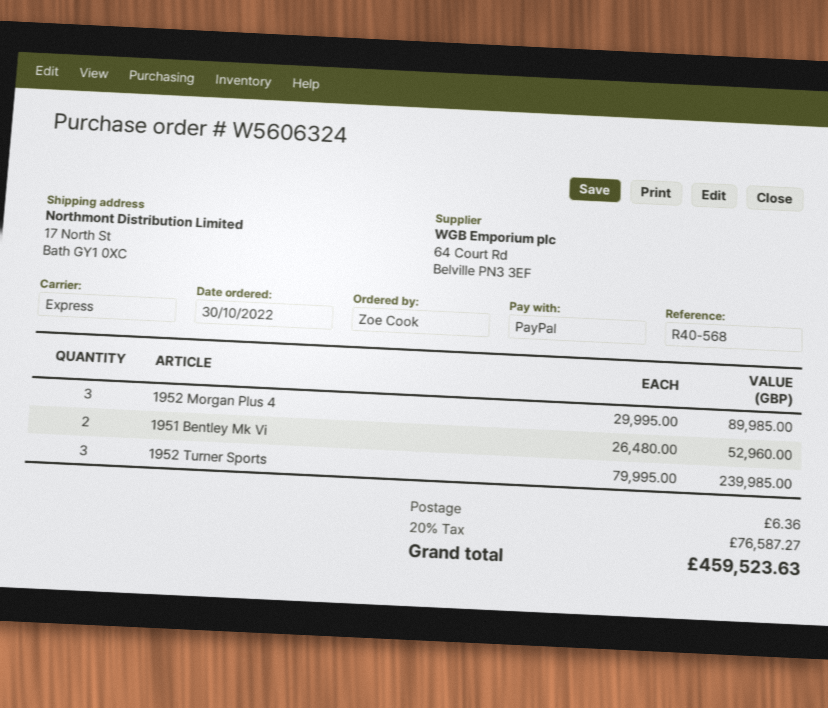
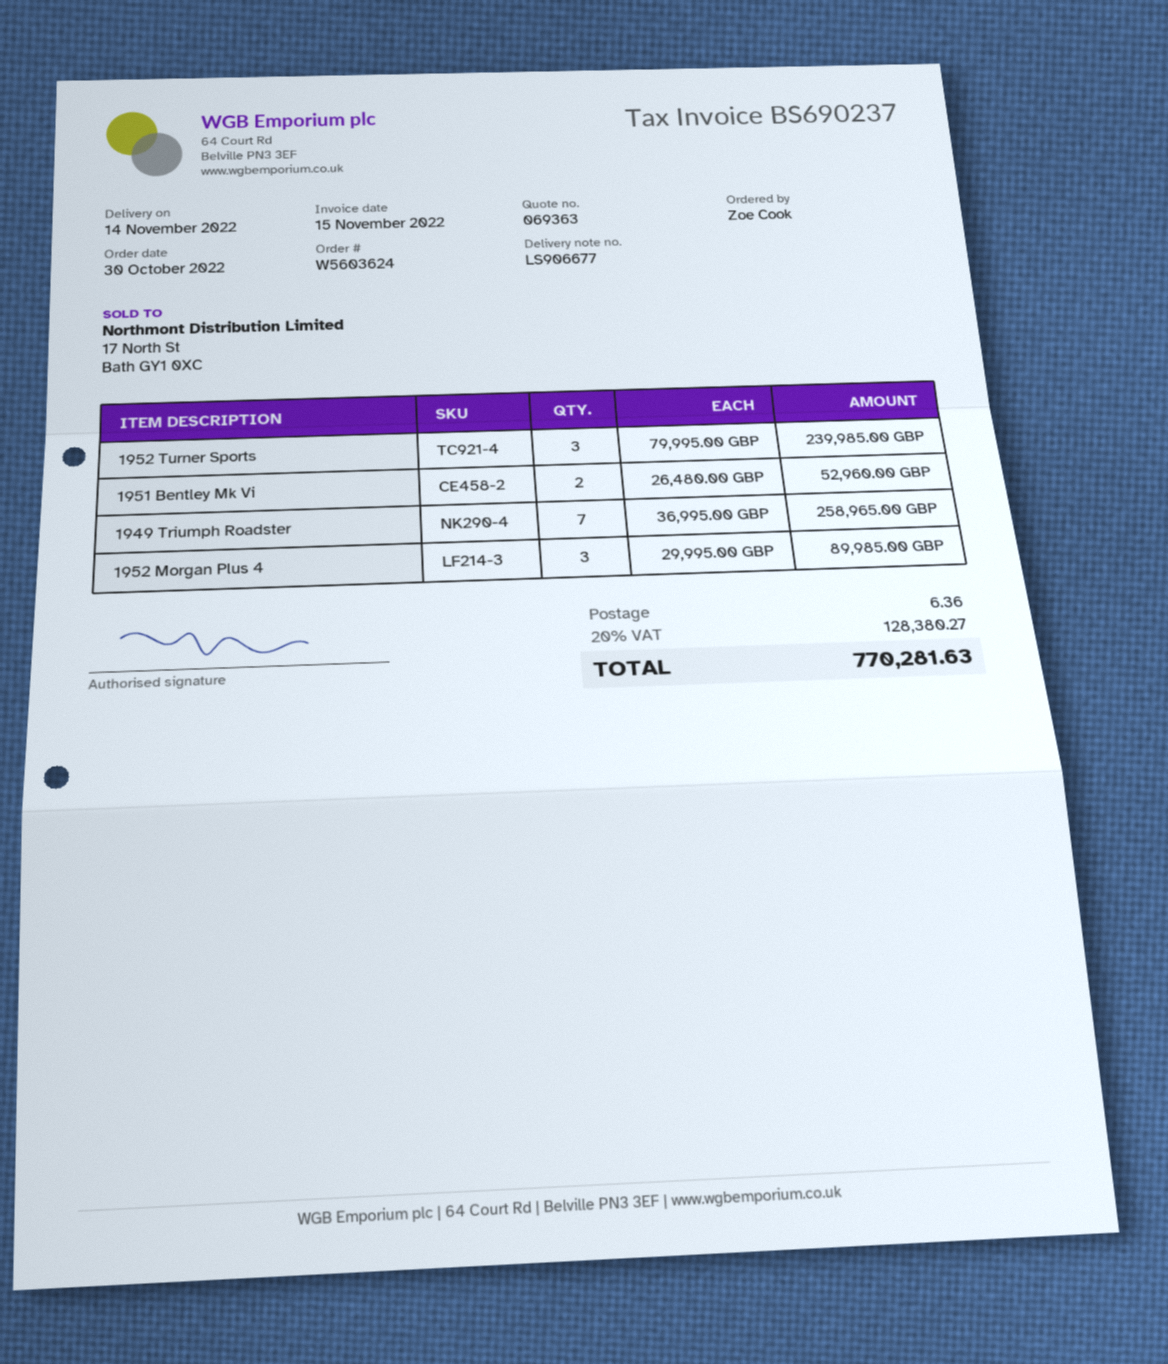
order number: W5606324 -> W5603624
1949 Triumph Roadster: none -> 7 x 36995.00 = 258965.00
tax: 20% = 76587.27 -> 20% = 128380.27
total: 459523.63 -> 770281.63

